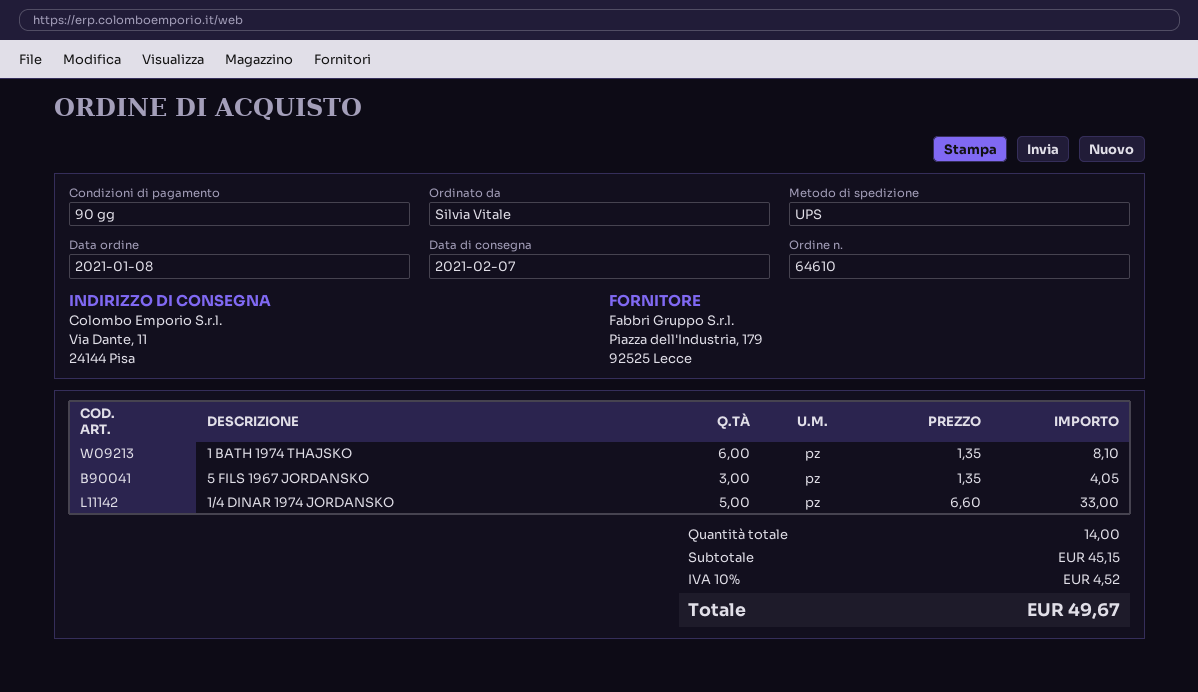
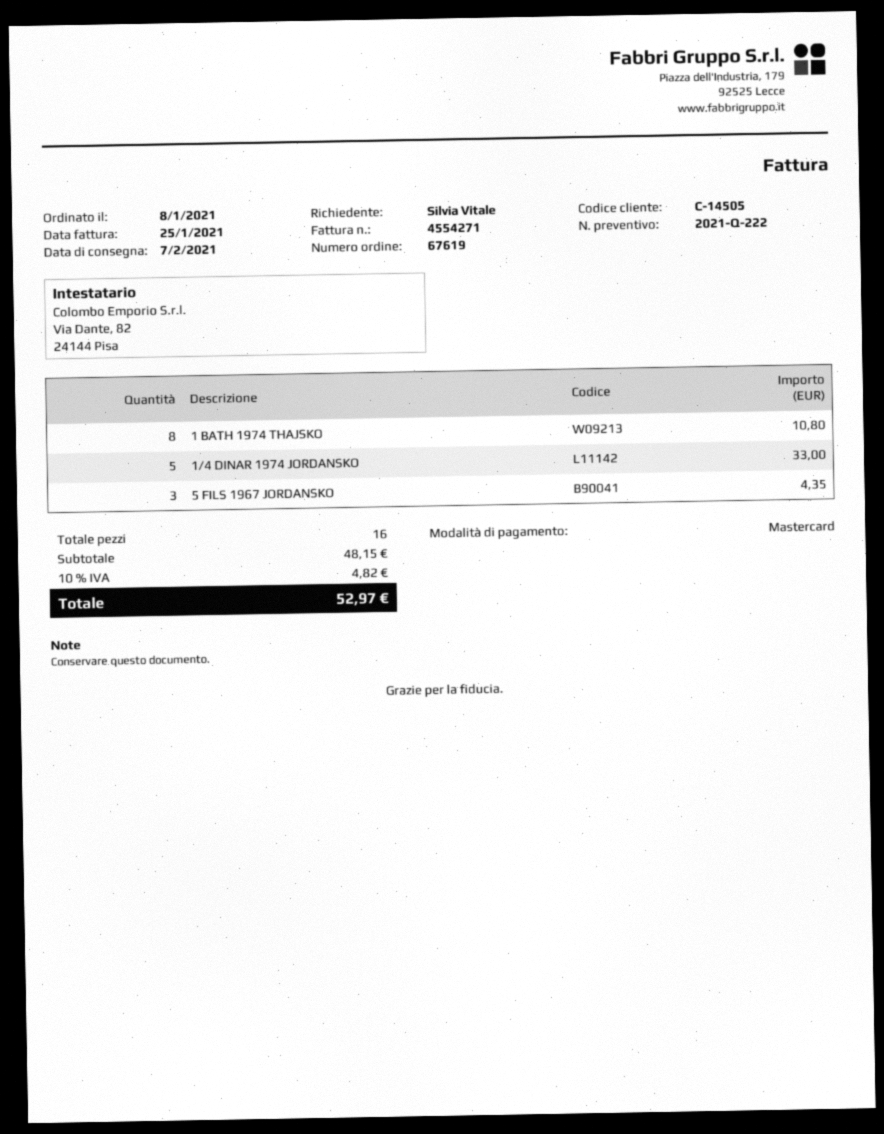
order number: 64610 -> 67619
1 BATH 1974 THAJSKO: 6 for 8.10 -> 8 for 10.80
5 FILS 1967 JORDANSKO: 3 for 4.05 -> 3 for 4.35
total quantity: 14 -> 16
subtotal: 45.15 -> 48.15
tax: 10% = 4.52 -> 10% = 4.82
total: 49.67 -> 52.97

